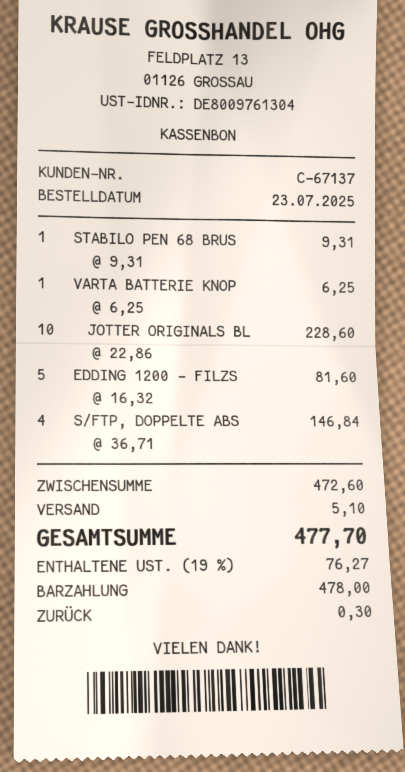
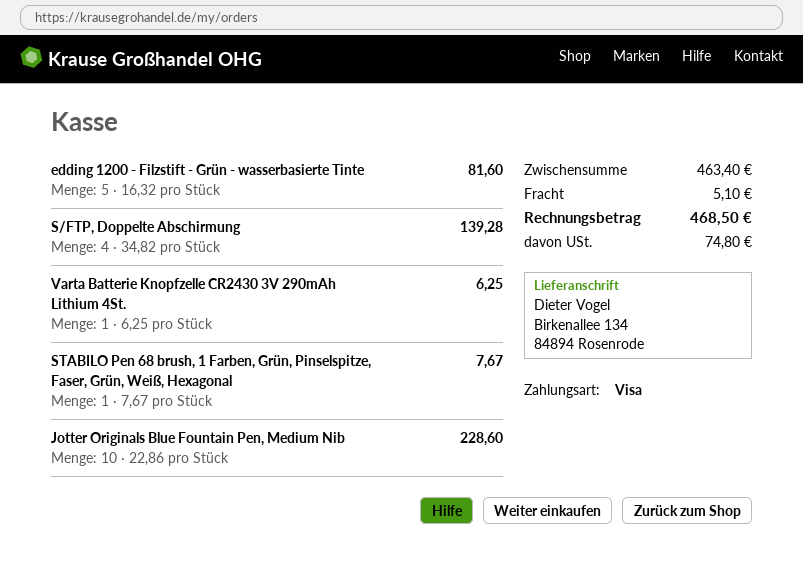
payment method: cash -> Visa
STABILO PEN 68 BRUS: 1 x 9.31 = 9.31 -> 1 x 7.67 = 7.67
S/FTP, DOPPELTE ABS: 4 x 36.71 = 146.84 -> 4 x 34.82 = 139.28
subtotal: 472.60 -> 463.40
tax: 76.27 -> 74.80
total: 477.70 -> 468.50

